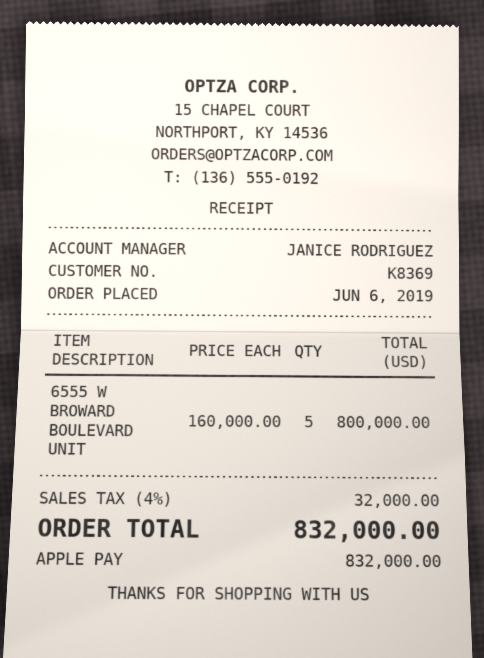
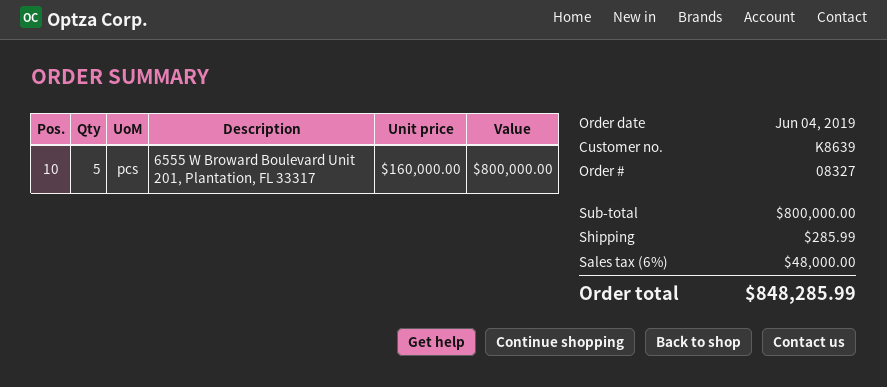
order date: 2019-06-06 -> 2019-06-04
customer number: K8369 -> K8639
shipping: none -> 285.99
tax: 4% = 32000.00 -> 6% = 48000.00
total: 832000.00 -> 848285.99

